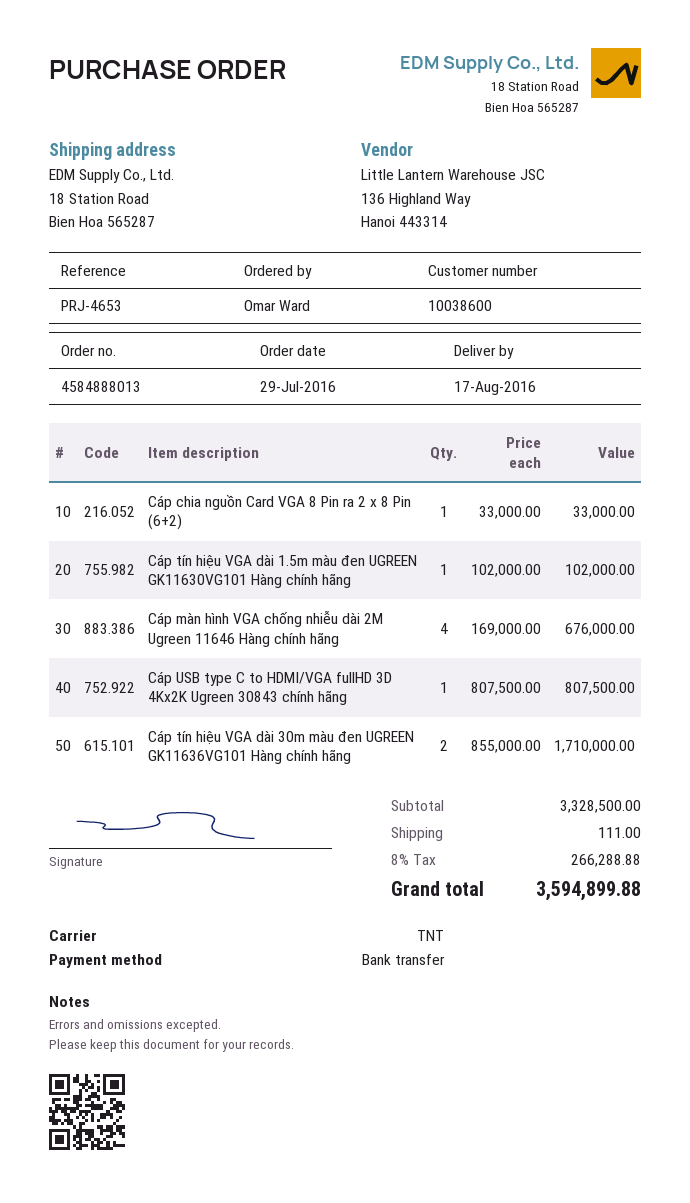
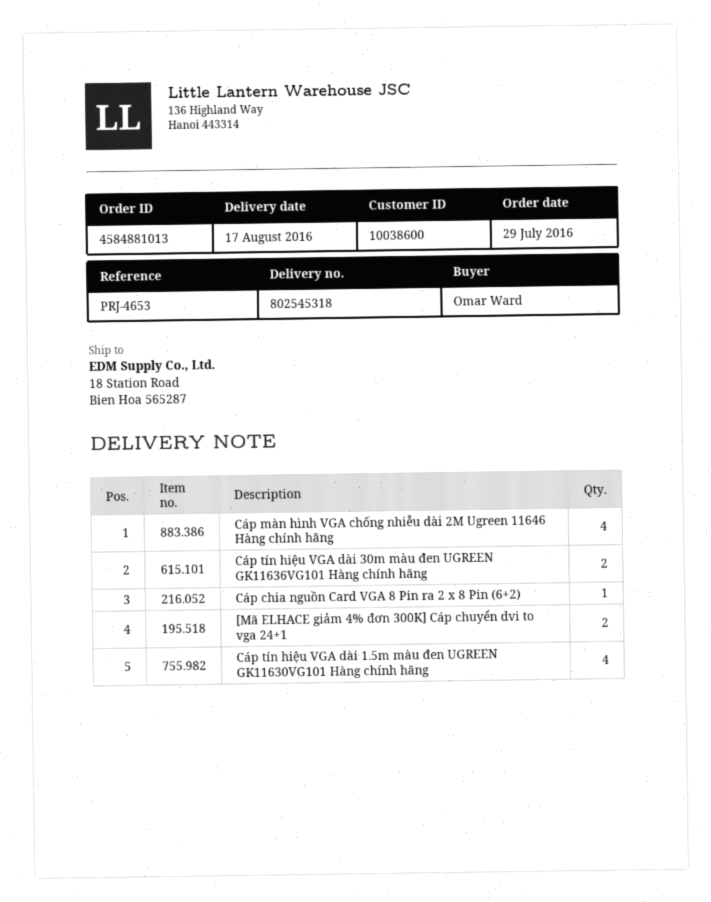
order number: 4584888013 -> 4584881013
Cáp tín hiệu VGA dài 1.5m màu đen UGREEN GK11630VG101 Hàng chính hãng: 1 -> 4
Cáp USB type C to HDMI/VGA fullHD 3D 4Kx2K Ugreen 30843 chính hãng: 1 -> none
[Mã ELHACE giảm 4% đơn 300K] Cáp chuyển dvi to vga 24+1: none -> 2

